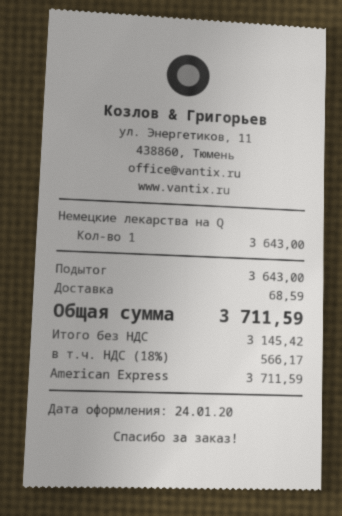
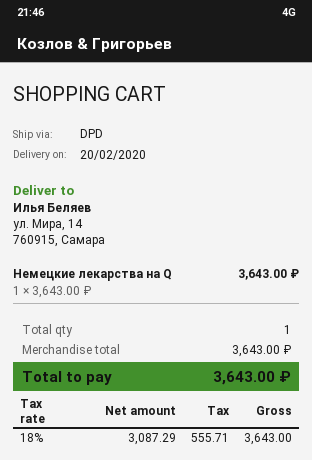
shipping: 68.59 -> none
net: 3145.42 -> 3087.29
tax: 18% = 566.17 -> 18% = 555.71
total: 3711.59 -> 3643.00

